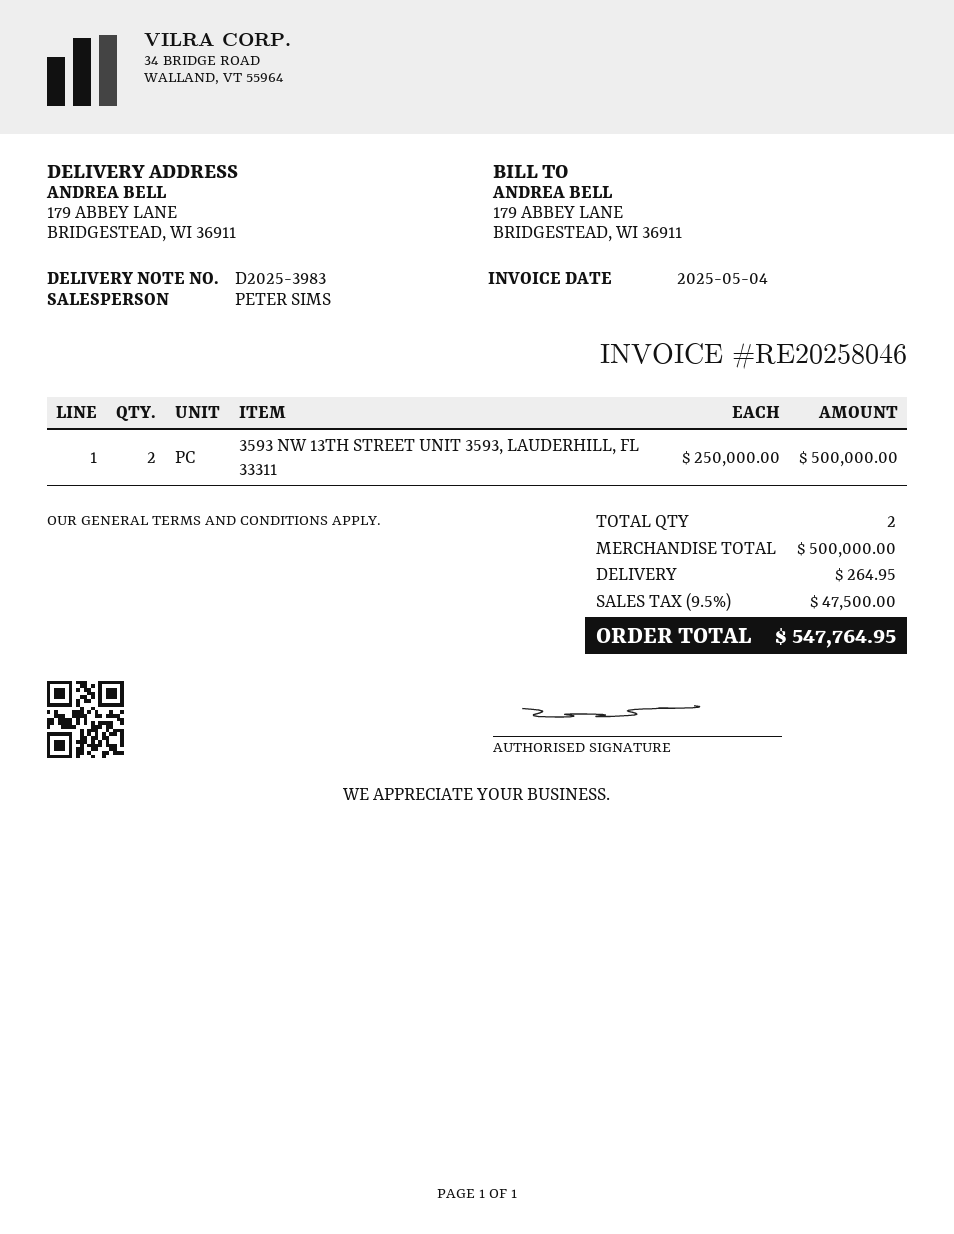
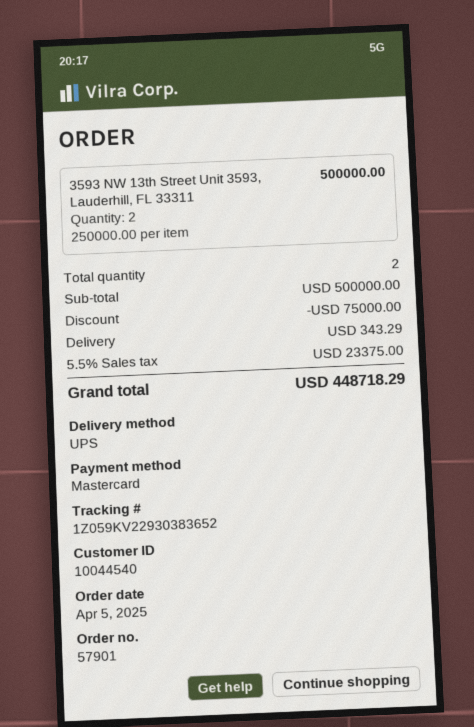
discount: none -> 75000.00
shipping: 264.95 -> 343.29
tax: 9.5% = 47500.00 -> 5.5% = 23375.00
total: 547764.95 -> 448718.29

